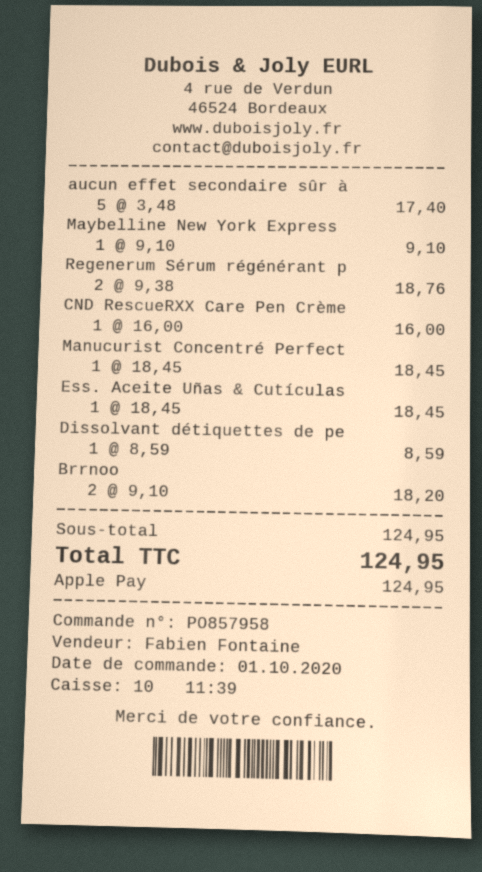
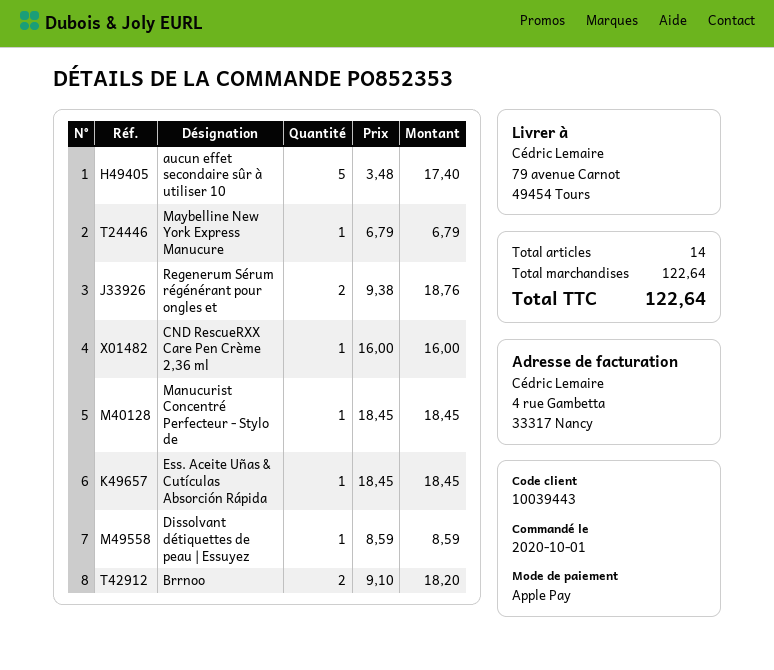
order number: PO857958 -> PO852353
Maybelline New York Express: 1 x 9.10 = 9.10 -> 1 x 6.79 = 6.79
subtotal: 124.95 -> 122.64
total: 124.95 -> 122.64

